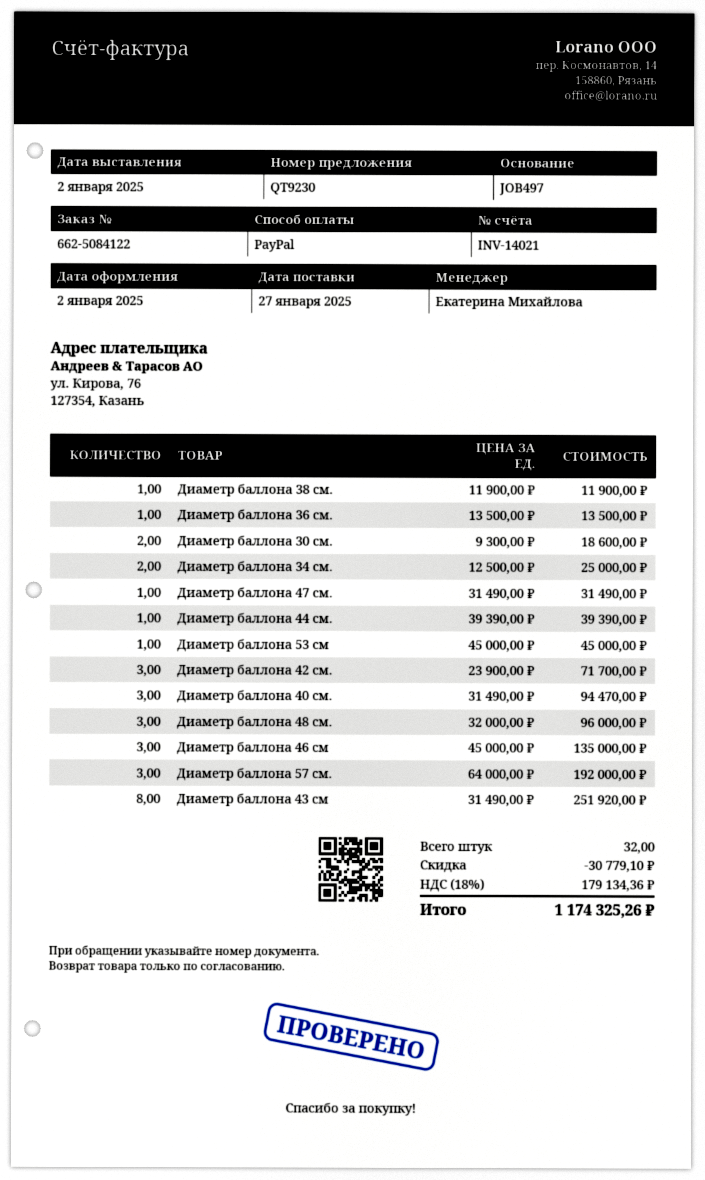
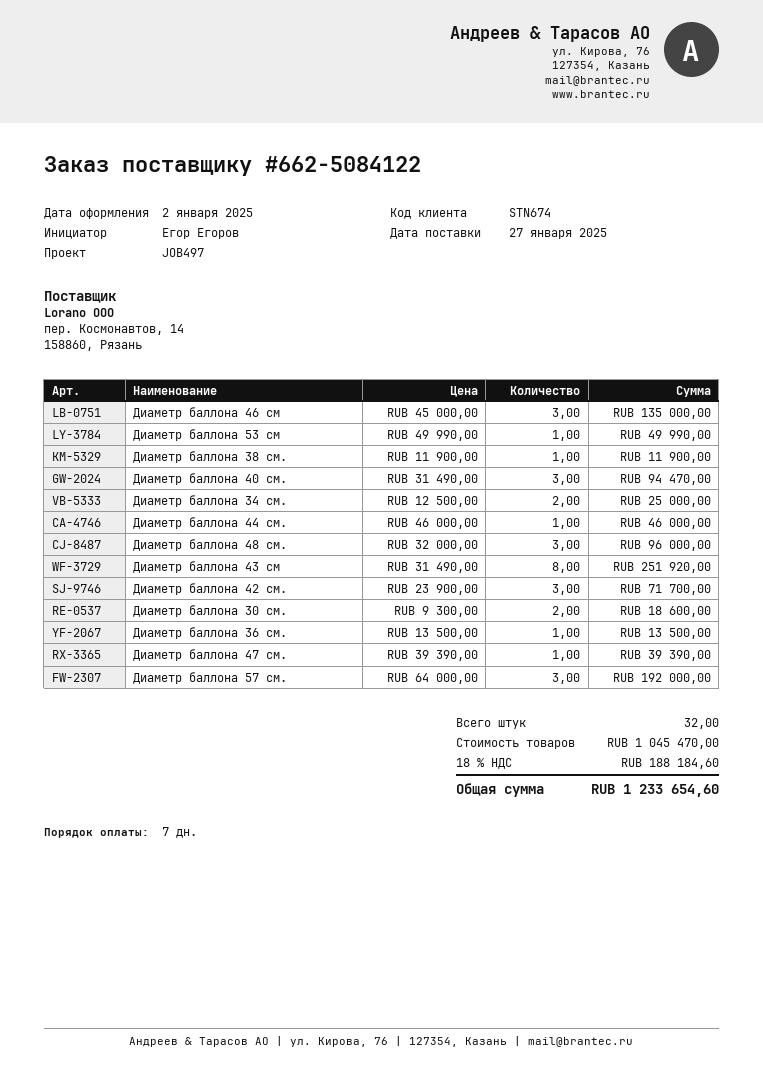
Диаметр баллона 47 см.: 1 x 31490.00 = 31490.00 -> 1 x 39390.00 = 39390.00
Диаметр баллона 44 см.: 1 x 39390.00 = 39390.00 -> 1 x 46000.00 = 46000.00
Диаметр баллона 53 см: 1 x 45000.00 = 45000.00 -> 1 x 49990.00 = 49990.00
discount: 30779.10 -> none
tax: 18% = 179134.36 -> 18% = 188184.60
total: 1174325.26 -> 1233654.60

